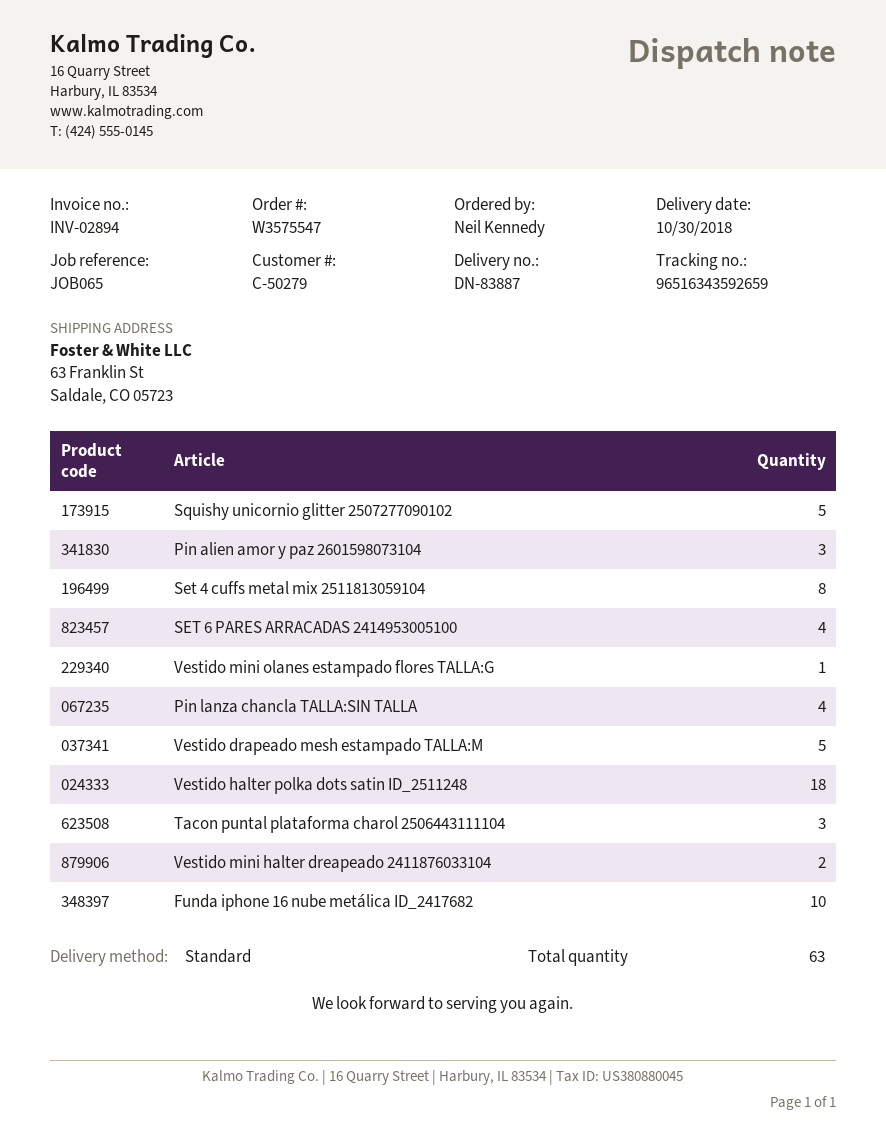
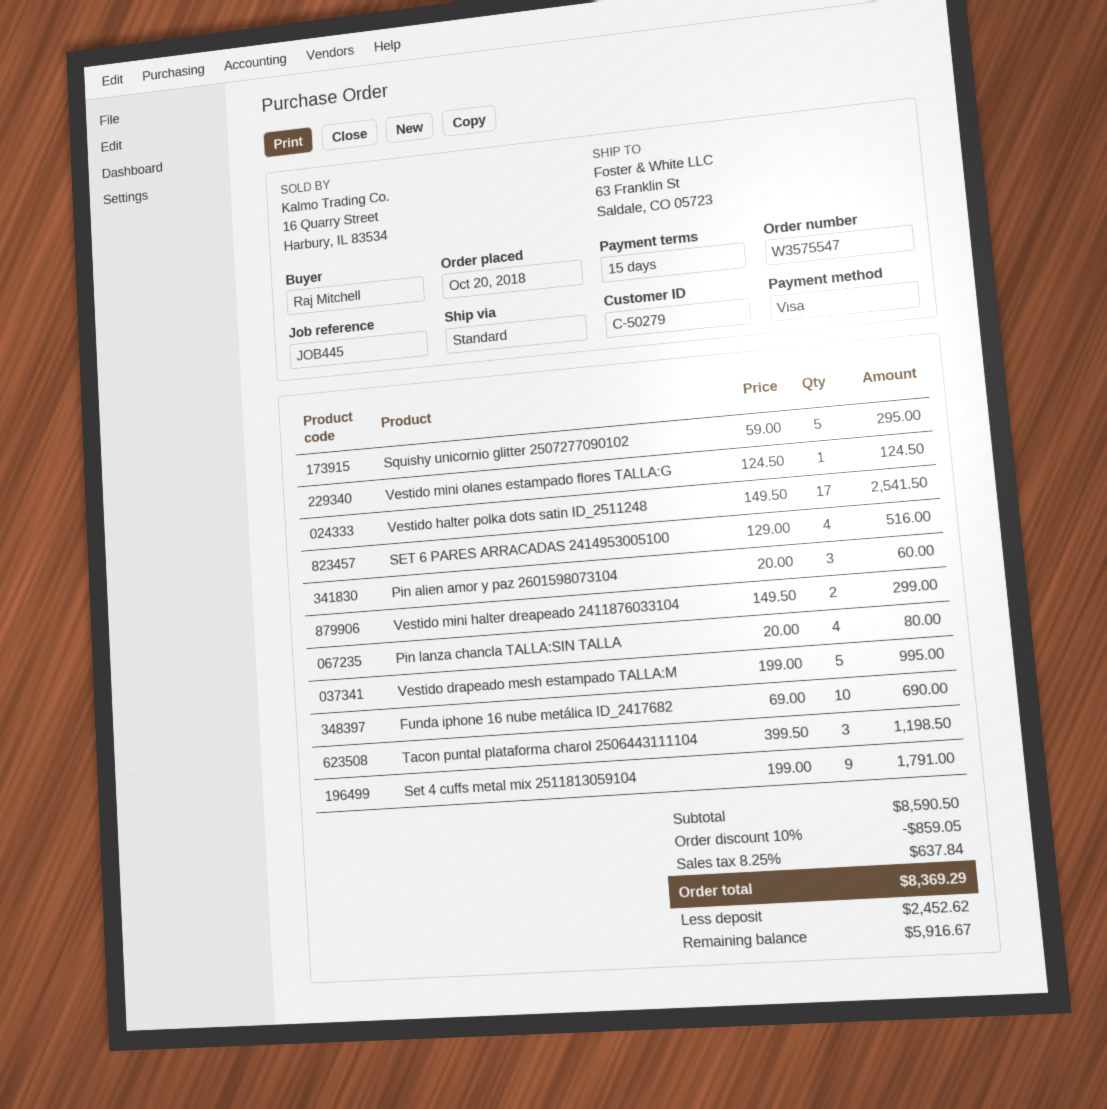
reference: JOB065 -> JOB445
ordered by: Neil Kennedy -> Raj Mitchell
Set 4 cuffs metal mix 2511813059104: 8 -> 9
Vestido halter polka dots satin ID_2511248: 18 -> 17

